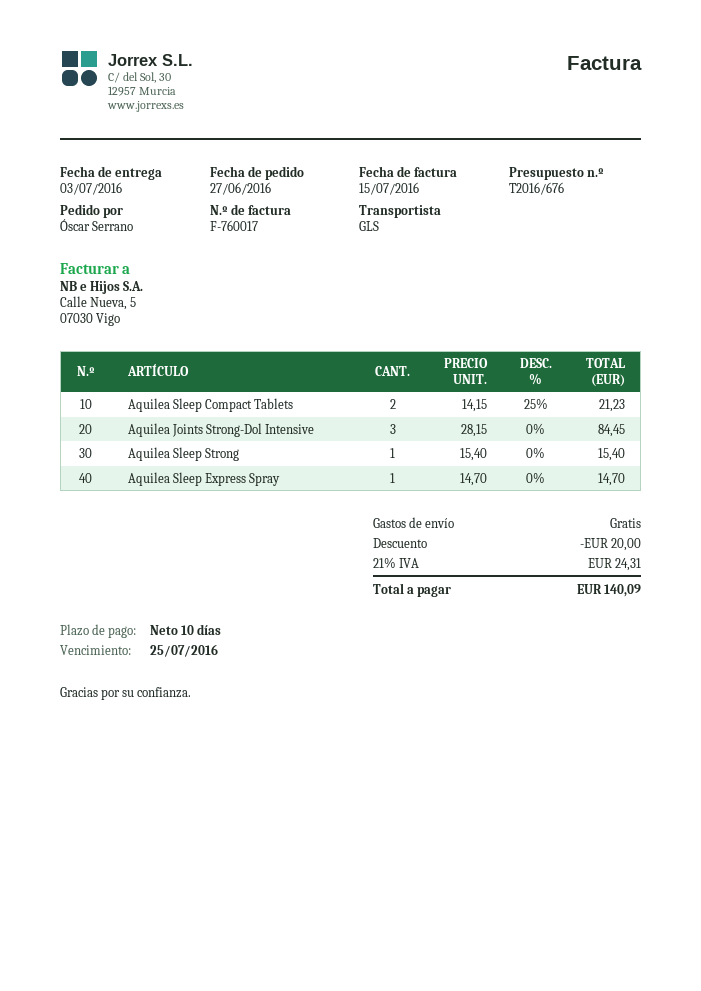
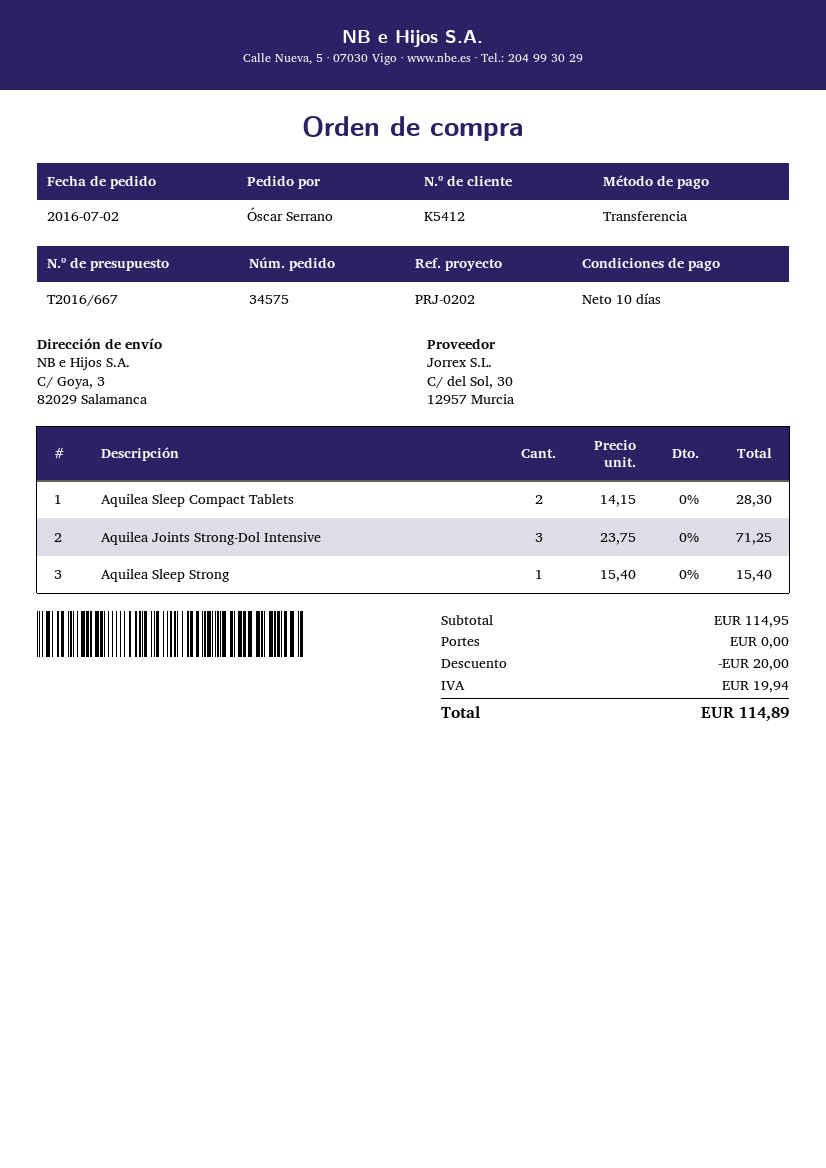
quote number: T2016/676 -> T2016/667
order date: 2016-06-27 -> 2016-07-02
Aquilea Sleep Compact Tablets: 2 x 14.15 - 25% = 21.23 -> 2 x 14.15 = 28.30
Aquilea Joints Strong-Dol Intensive: 3 x 28.15 = 84.45 -> 3 x 23.75 = 71.25
Aquilea Sleep Express Spray: 1 x 14.70 = 14.70 -> none
tax: 24.31 -> 19.94
total: 140.09 -> 114.89

